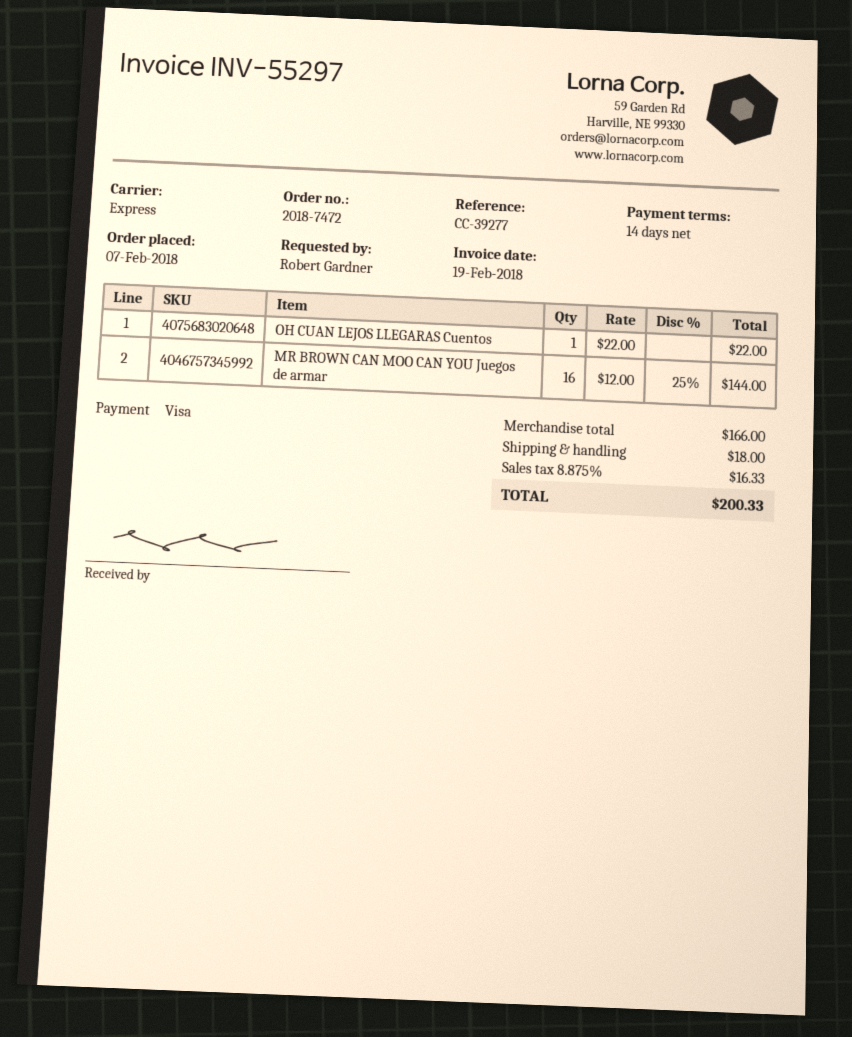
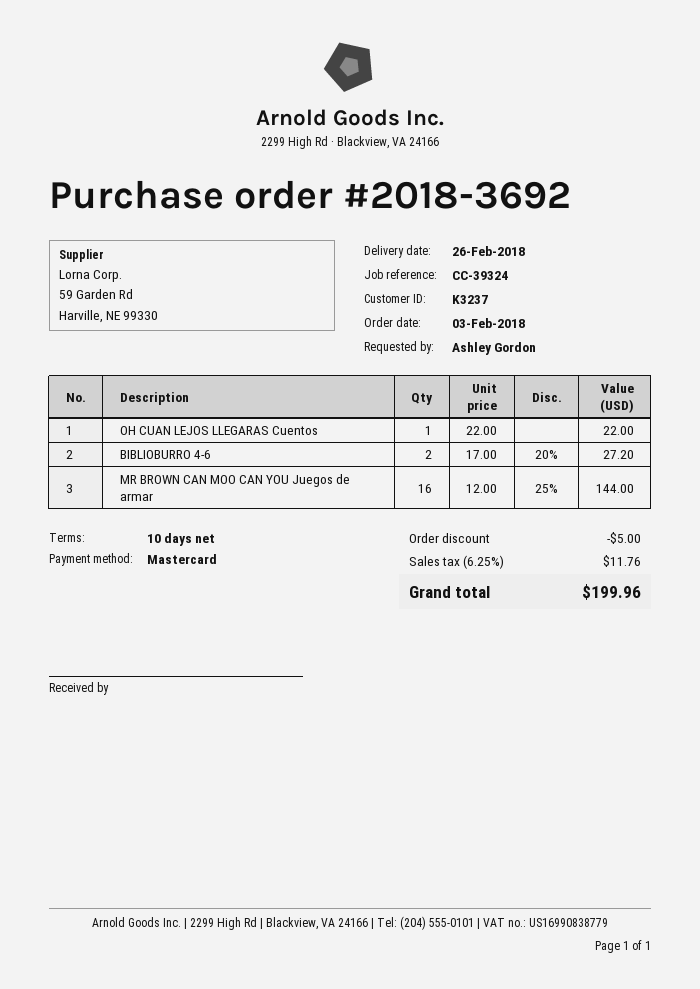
order number: 2018-7472 -> 2018-3692
order date: 2018-02-07 -> 2018-02-03
payment terms: 14 days -> 10 days
reference: CC-39277 -> CC-39324
ordered by: Robert Gardner -> Ashley Gordon
payment method: Visa -> Mastercard
BIBLIOBURRO 4-6: none -> 2 x 17.00 - 20% = 27.20
discount: none -> 5.00
shipping: 18.00 -> none
tax: 8.875% = 16.33 -> 6.25% = 11.76
total: 200.33 -> 199.96

